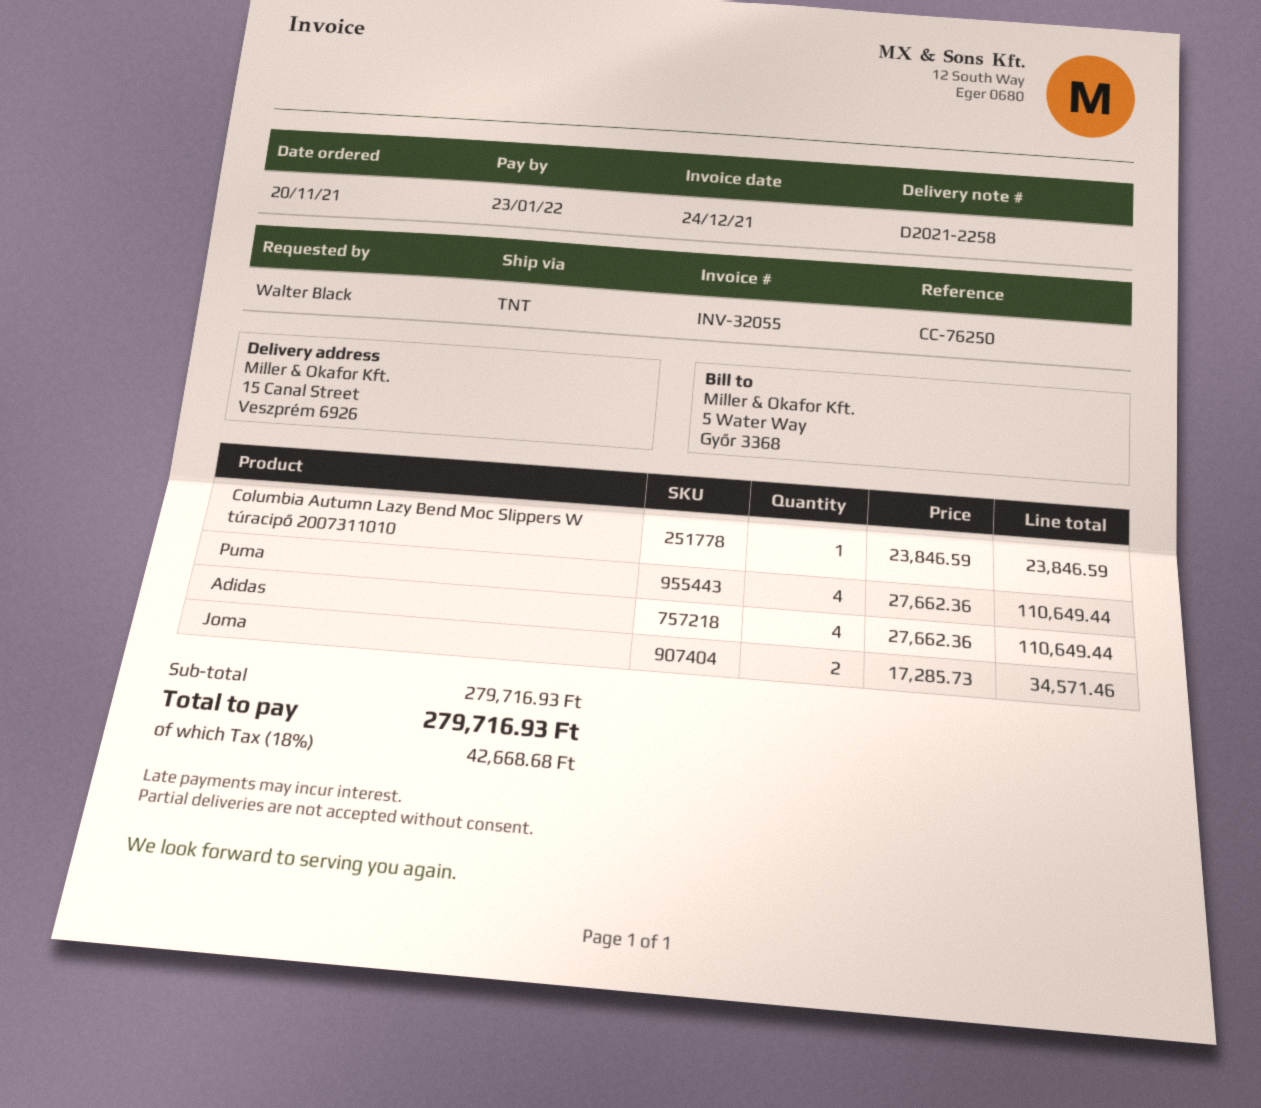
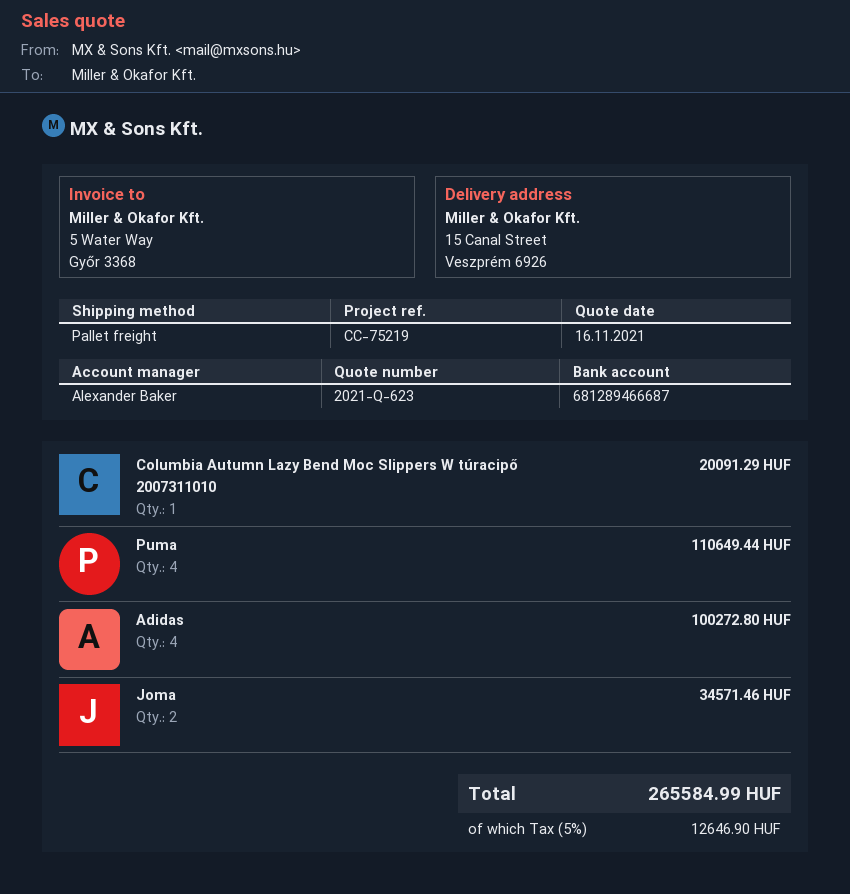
reference: CC-76250 -> CC-75219
shipping method: TNT -> pallet freight
Columbia Autumn Lazy Bend Moc Slippers W túracipő 2007311010: 1 for 23846.59 -> 1 for 20091.29
Adidas: 4 for 110649.44 -> 4 for 100272.80
tax: 18% = 42668.68 -> 5% = 12646.90
total: 279716.93 -> 265584.99

